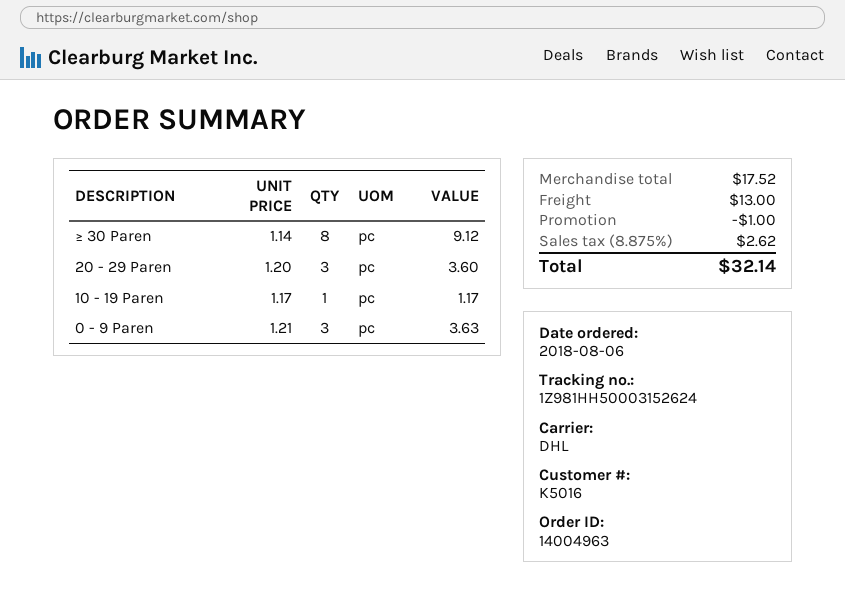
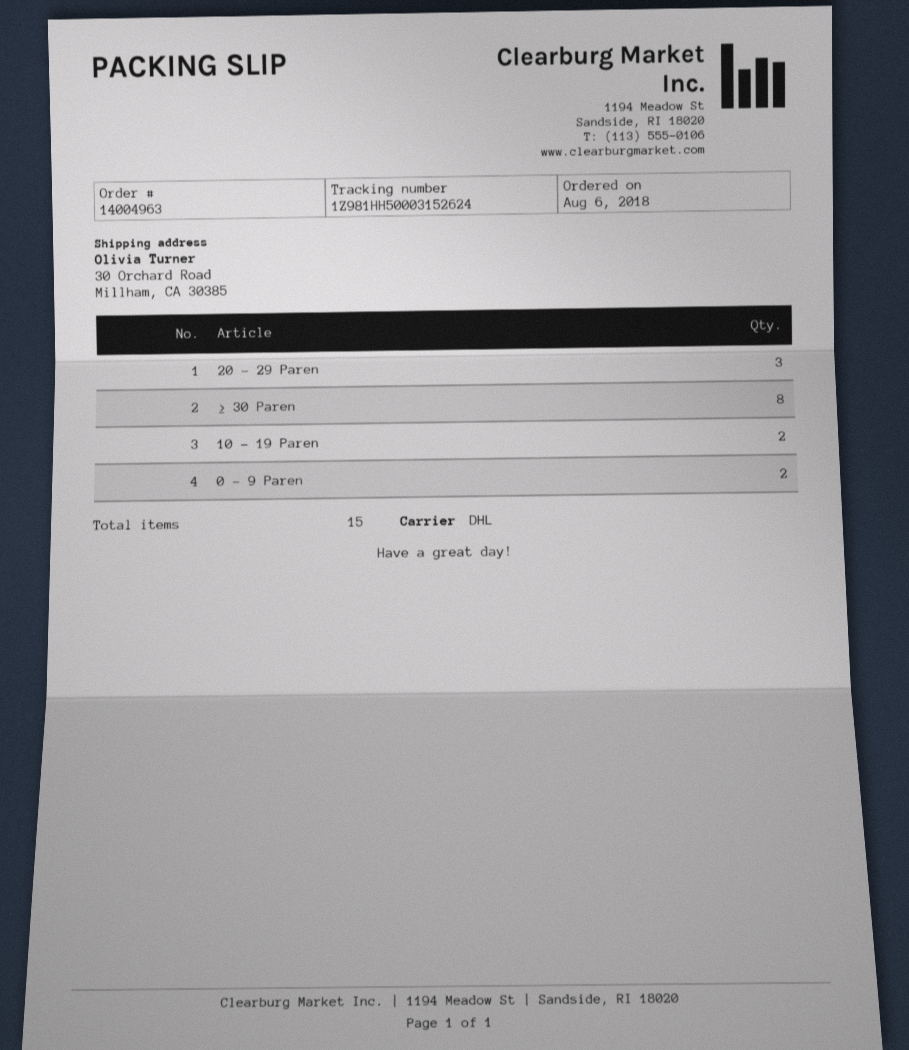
10 - 19 Paren: 1 -> 2
0 - 9 Paren: 3 -> 2

